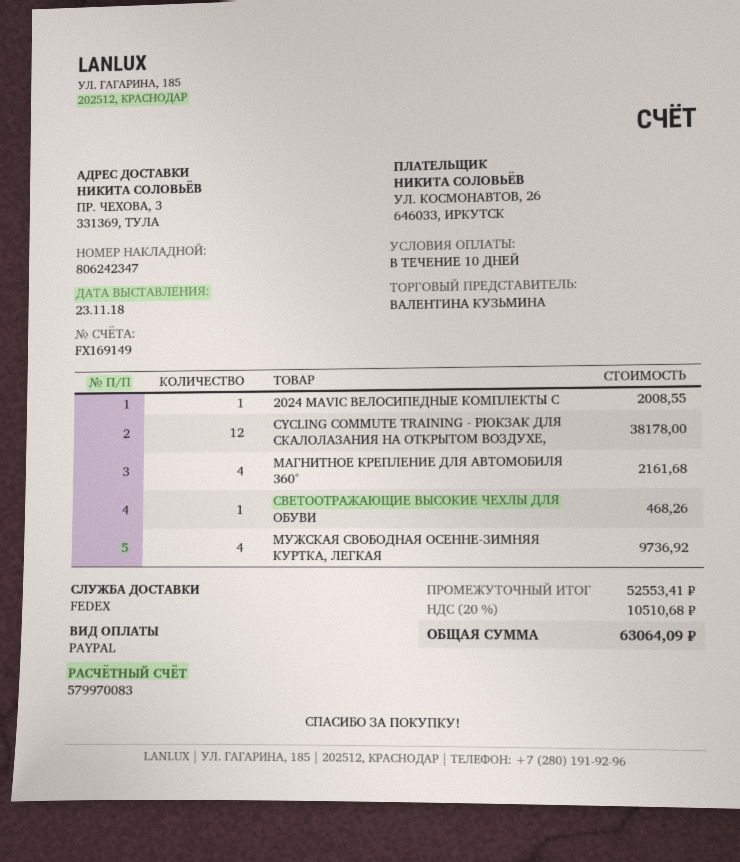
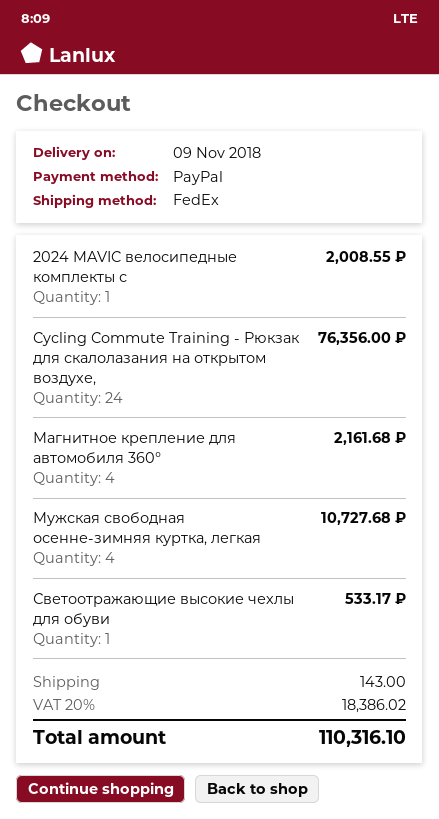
CYCLING COMMUTE TRAINING - РЮКЗАК ДЛЯ СКАЛОЛАЗАНИЯ НА ОТКРЫТОМ ВОЗДУХЕ,: 12 for 38178.00 -> 24 for 76356.00
СВЕТООТРАЖАЮЩИЕ ВЫСОКИЕ ЧЕХЛЫ ДЛЯ ОБУВИ: 1 for 468.26 -> 1 for 533.17
МУЖСКАЯ СВОБОДНАЯ ОСЕННЕ-ЗИМНЯЯ КУРТКА, ЛЕГКАЯ: 4 for 9736.92 -> 4 for 10727.68
shipping: none -> 143.00
tax: 20% = 10510.68 -> 20% = 18386.02
total: 63064.09 -> 110316.10

